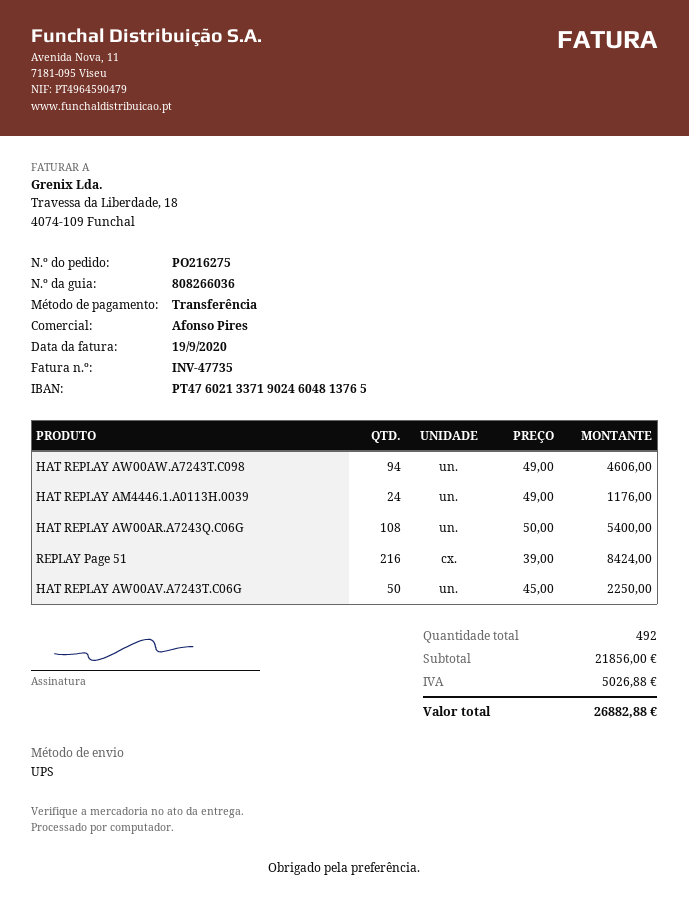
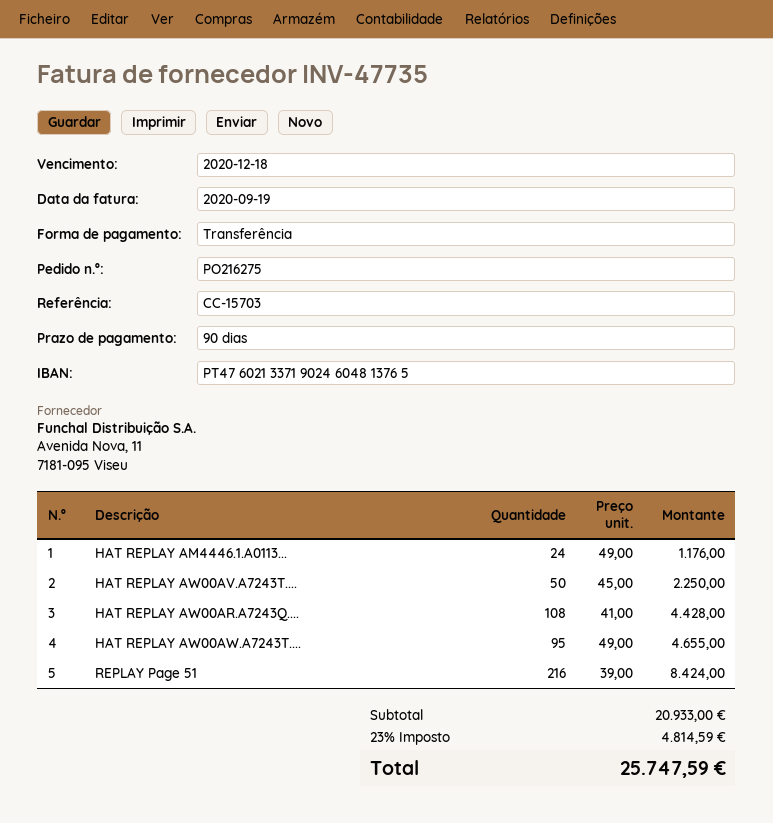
HAT REPLAY AW00AW.A7243T.C098: 94 x 49.00 = 4606.00 -> 95 x 49.00 = 4655.00
HAT REPLAY AW00AR.A7243Q.C06G: 108 x 50.00 = 5400.00 -> 108 x 41.00 = 4428.00
subtotal: 21856.00 -> 20933.00
tax: 5026.88 -> 4814.59
total: 26882.88 -> 25747.59

